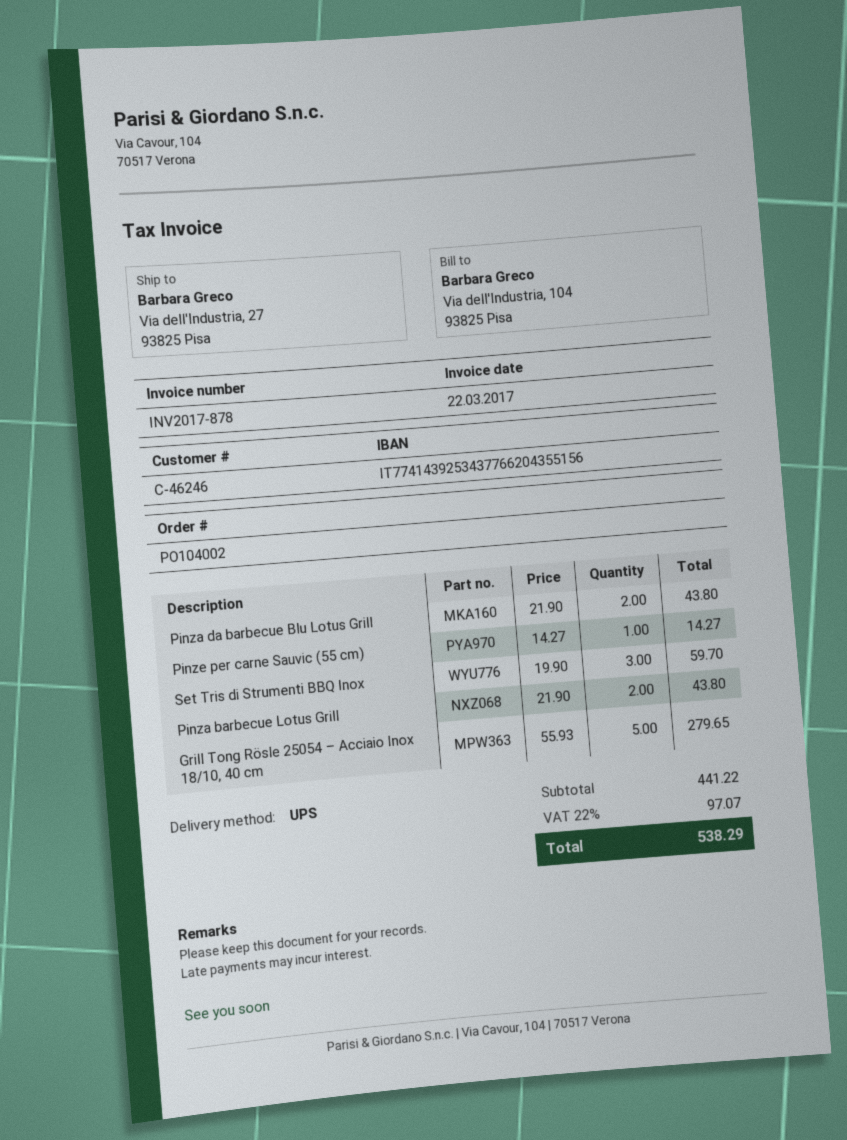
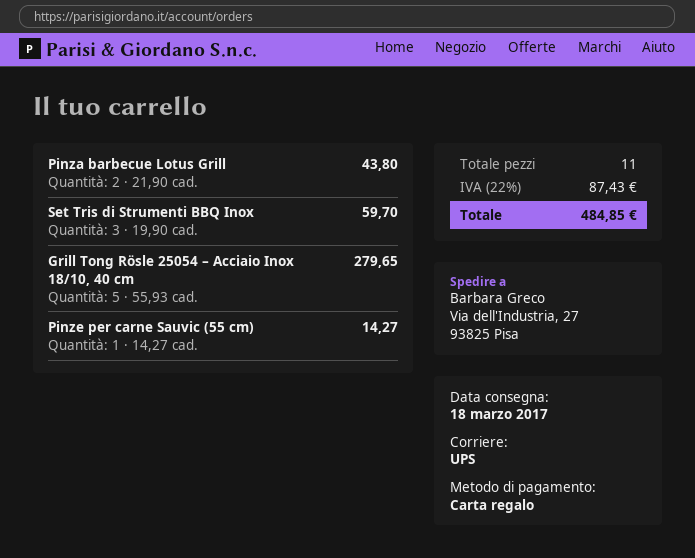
Pinza da barbecue Blu Lotus Grill: 2 x 21.90 = 43.80 -> none
tax: 22% = 97.07 -> 22% = 87.43
total: 538.29 -> 484.85

